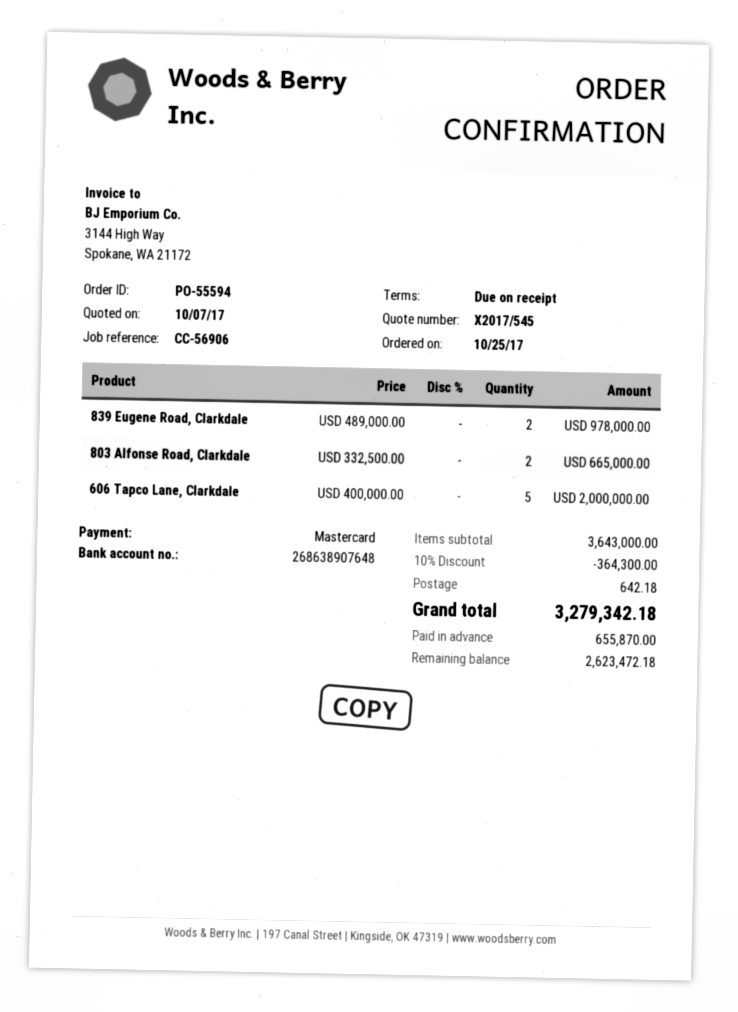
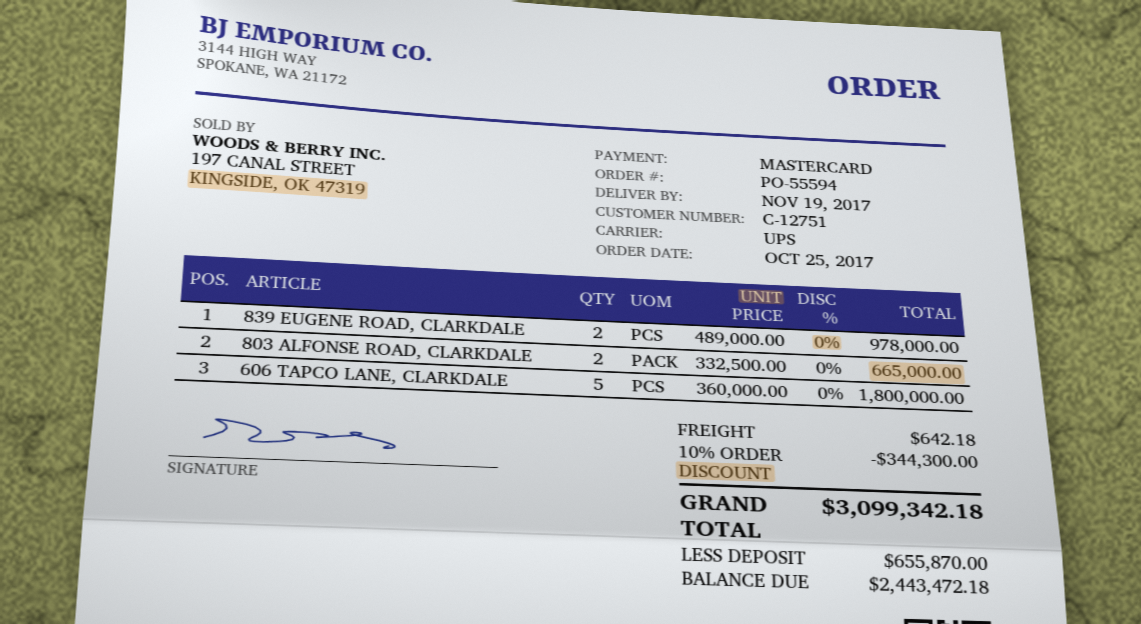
606 Tapco Lane, Clarkdale: 5 x 400000.00 = 2000000.00 -> 5 x 360000.00 = 1800000.00
discount: 10% = 364300.00 -> 10% = 344300.00
total: 3279342.18 -> 3099342.18
balance: 2623472.18 -> 2443472.18

